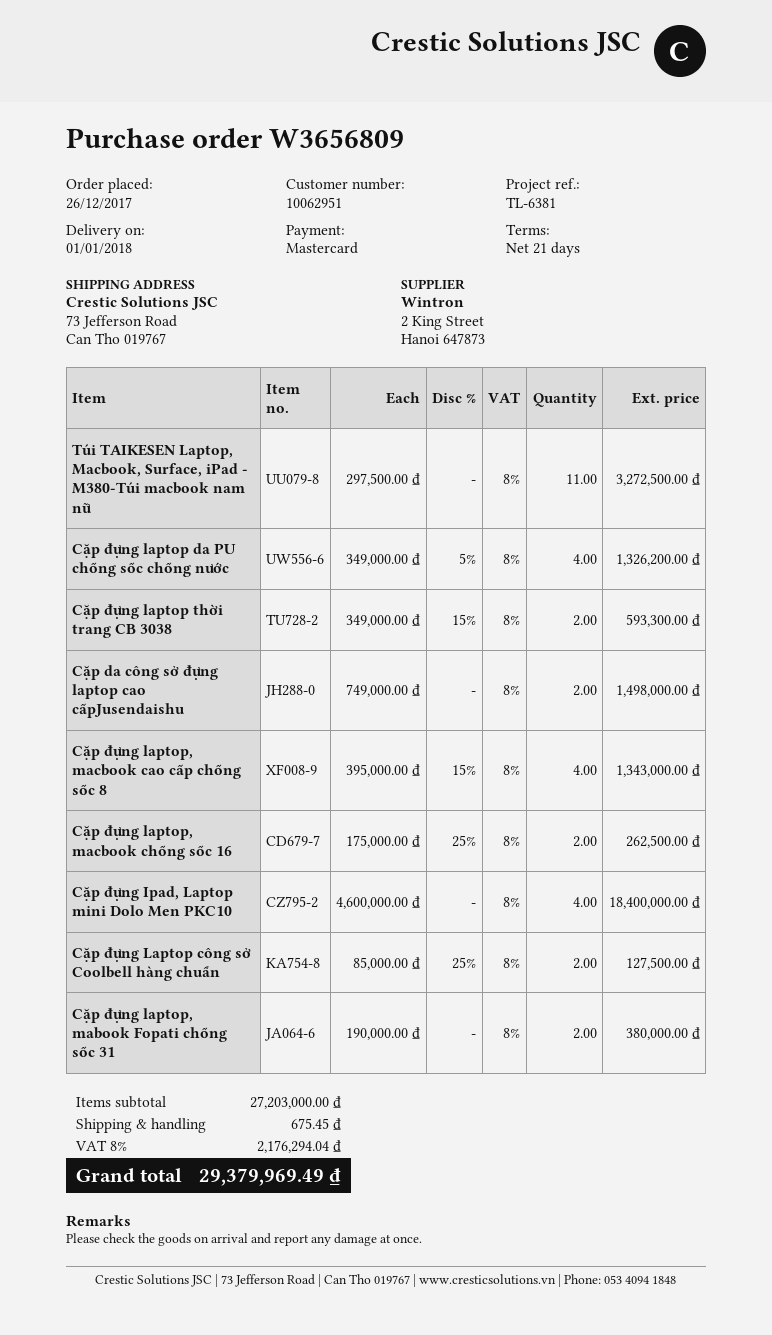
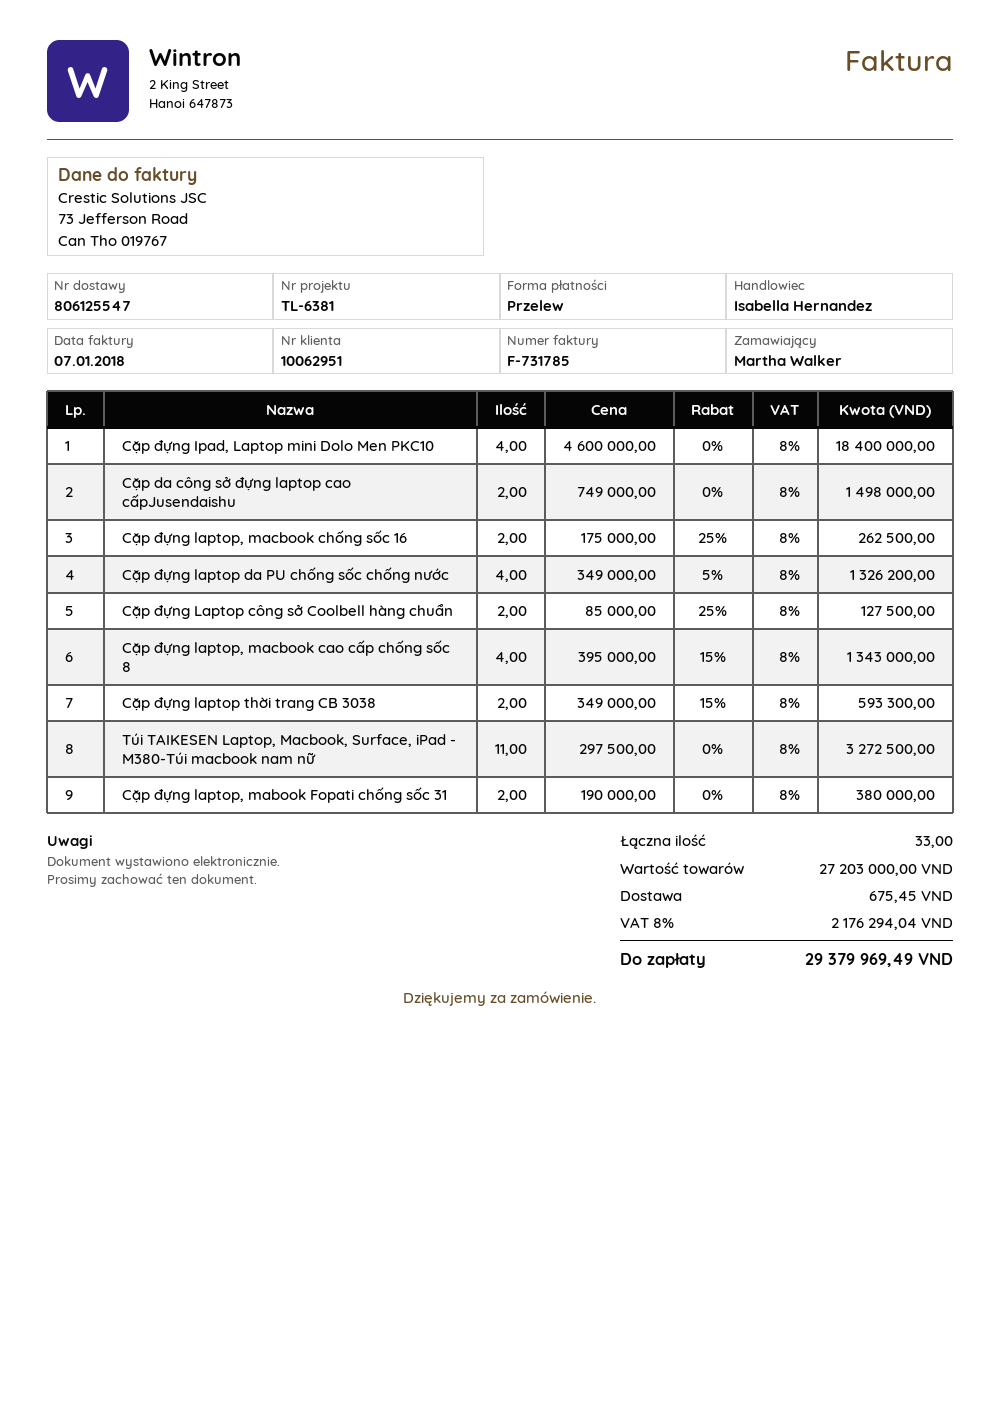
payment method: Mastercard -> bank transfer

